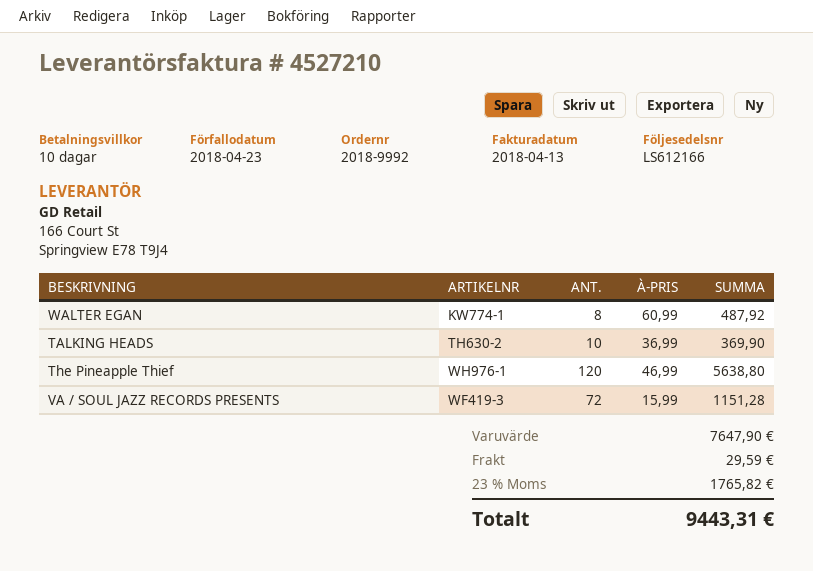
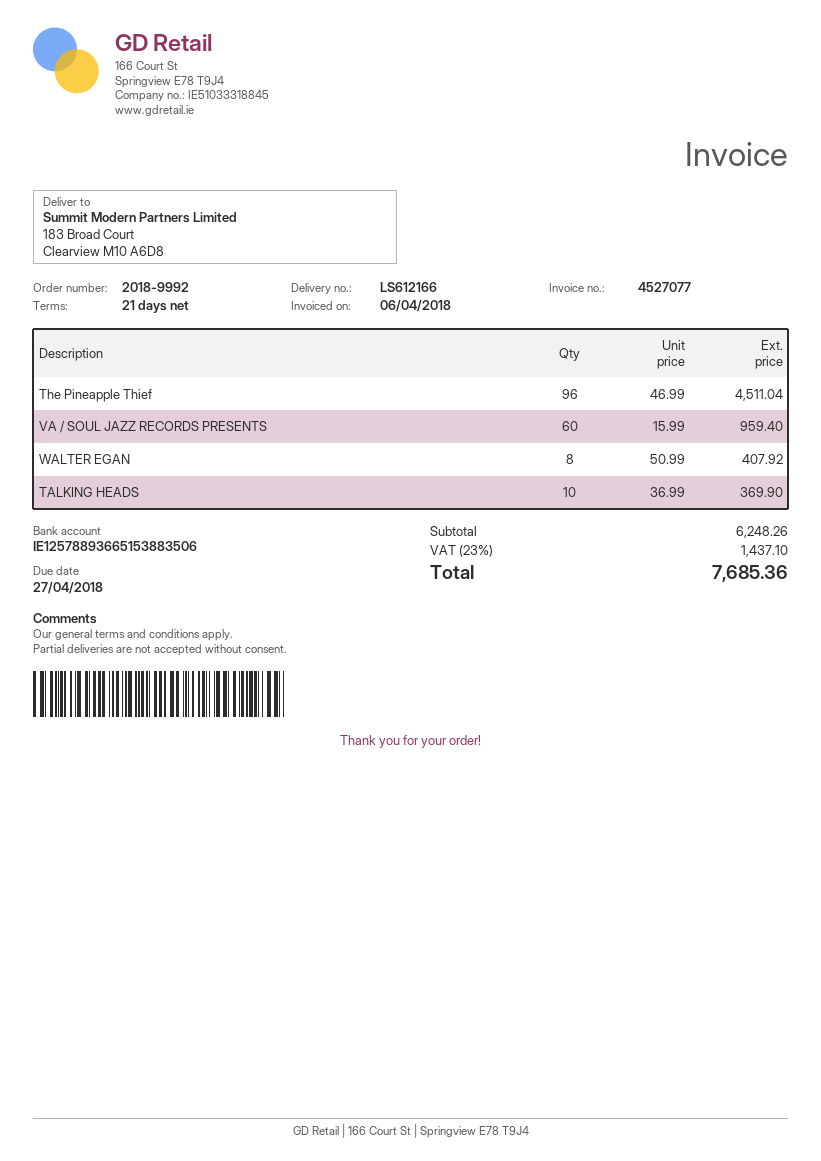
invoice number: 4527210 -> 4527077
invoice date: 2018-04-13 -> 2018-04-06
payment terms: 10 days -> 21 days
due date: 2018-04-23 -> 2018-04-27
WALTER EGAN: 8 x 60.99 = 487.92 -> 8 x 50.99 = 407.92
The Pineapple Thief: 120 x 46.99 = 5638.80 -> 96 x 46.99 = 4511.04
VA / SOUL JAZZ RECORDS PRESENTS: 72 x 15.99 = 1151.28 -> 60 x 15.99 = 959.40
subtotal: 7647.90 -> 6248.26
shipping: 29.59 -> none
tax: 23% = 1765.82 -> 23% = 1437.10
total: 9443.31 -> 7685.36

